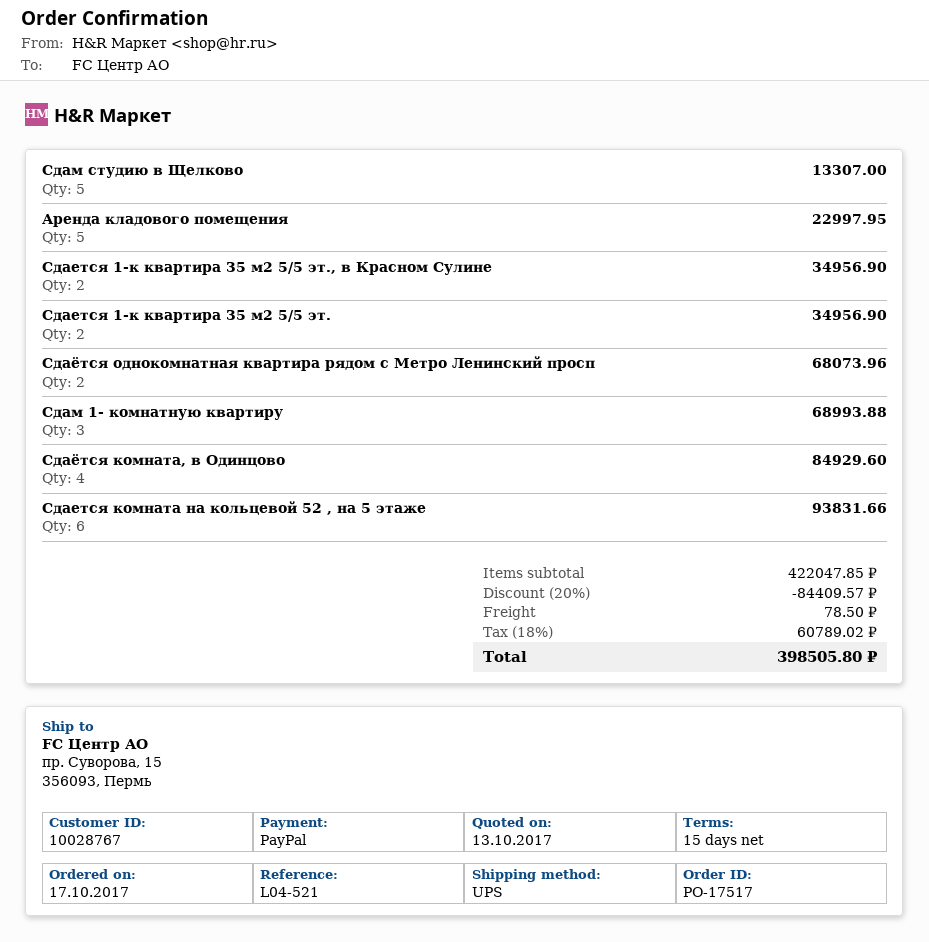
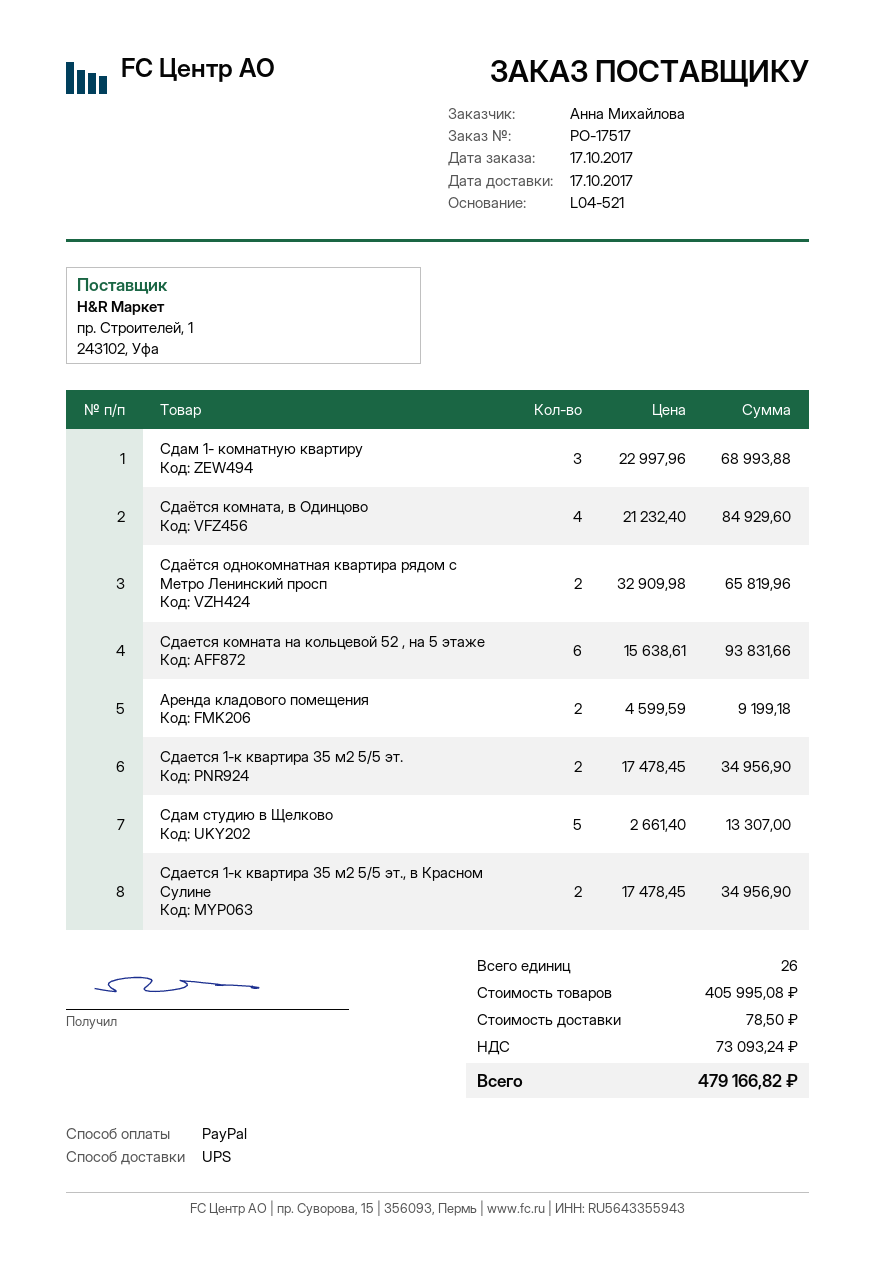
Аренда кладового помещения: 5 for 22997.95 -> 2 for 9199.18
Сдаётся однокомнатная квартира рядом с Метро Ленинский просп: 2 for 68073.96 -> 2 for 65819.96
subtotal: 422047.85 -> 405995.08
discount: 20% = 84409.57 -> none
tax: 60789.02 -> 73093.24
total: 398505.80 -> 479166.82

